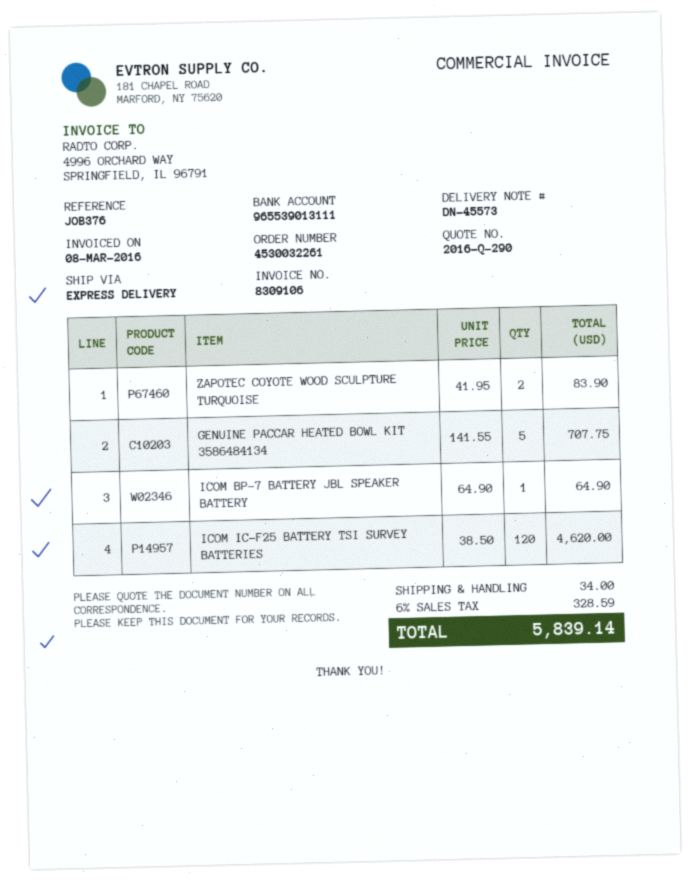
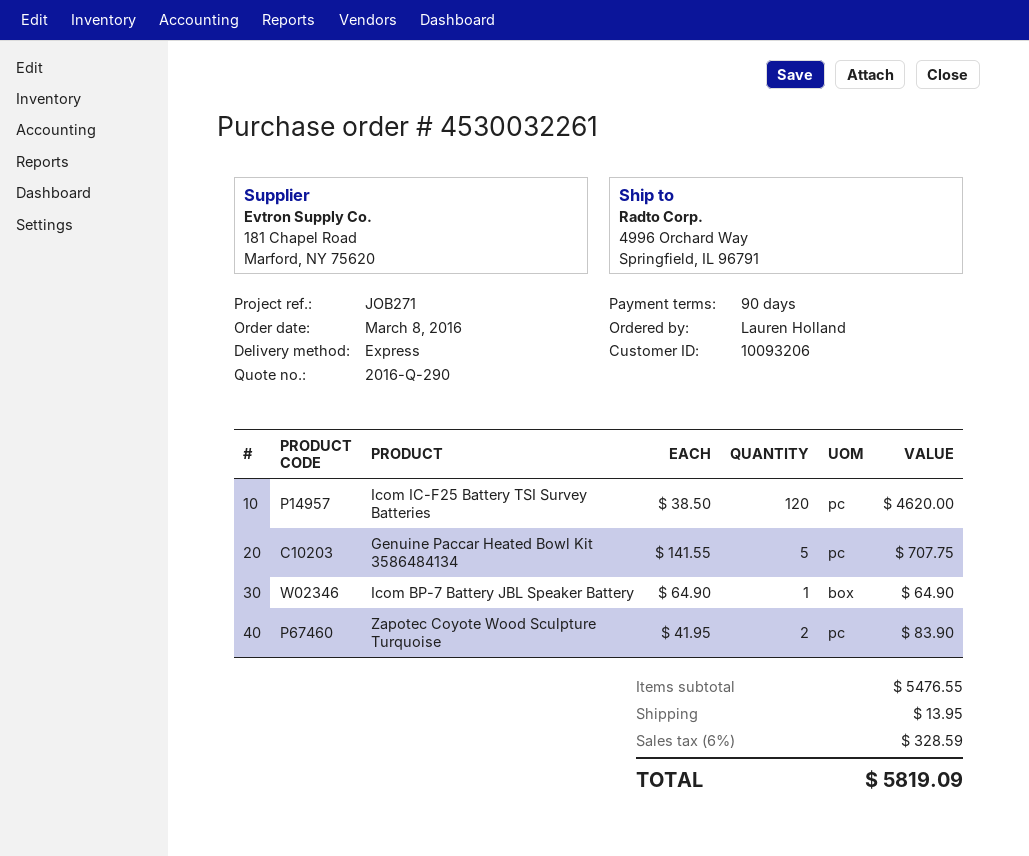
reference: JOB376 -> JOB271
shipping: 34.00 -> 13.95
total: 5839.14 -> 5819.09

